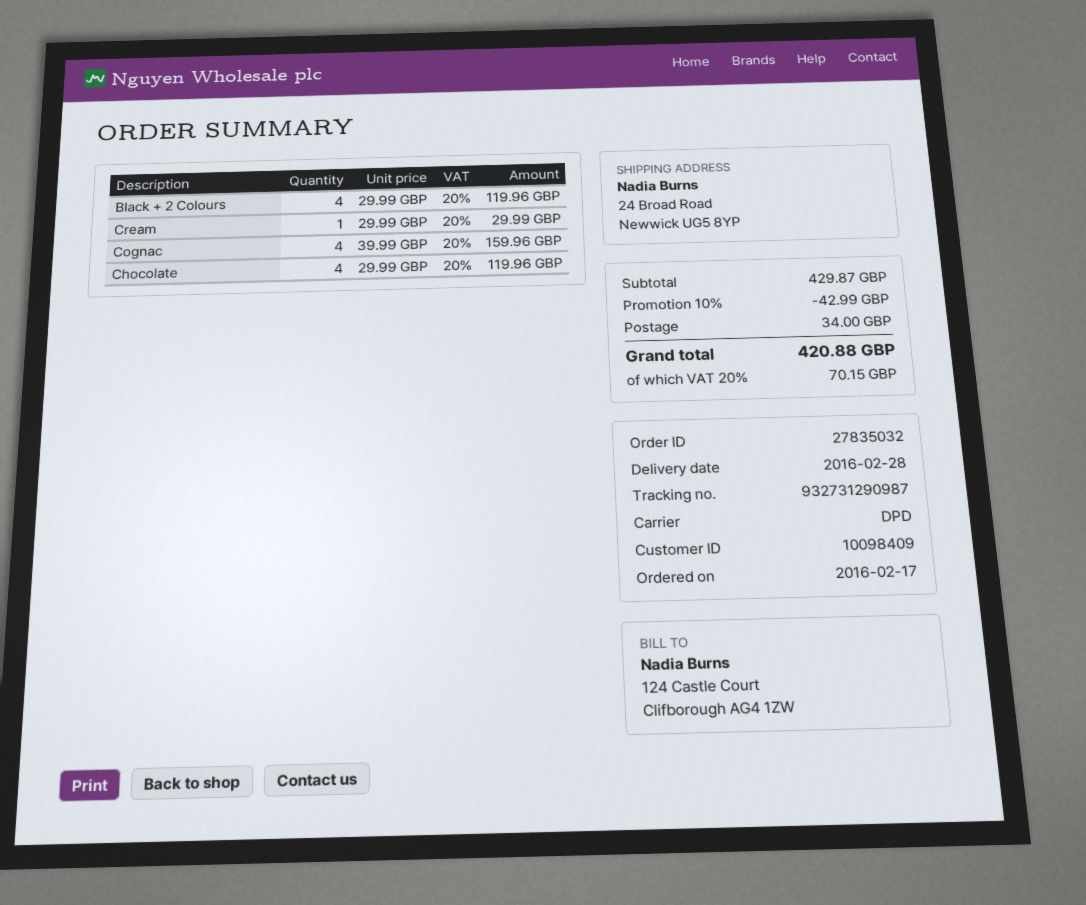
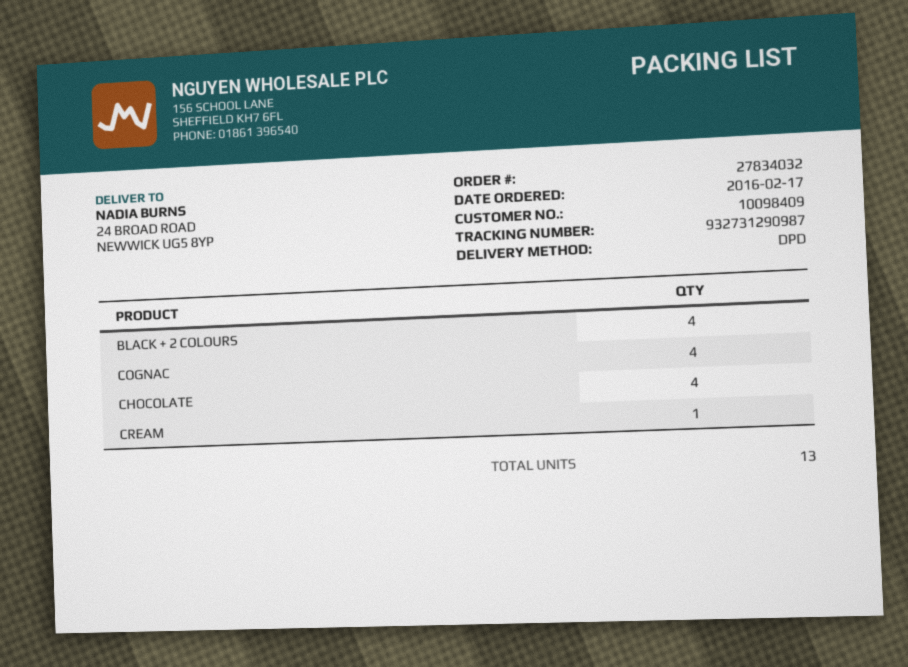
order number: 27835032 -> 27834032

